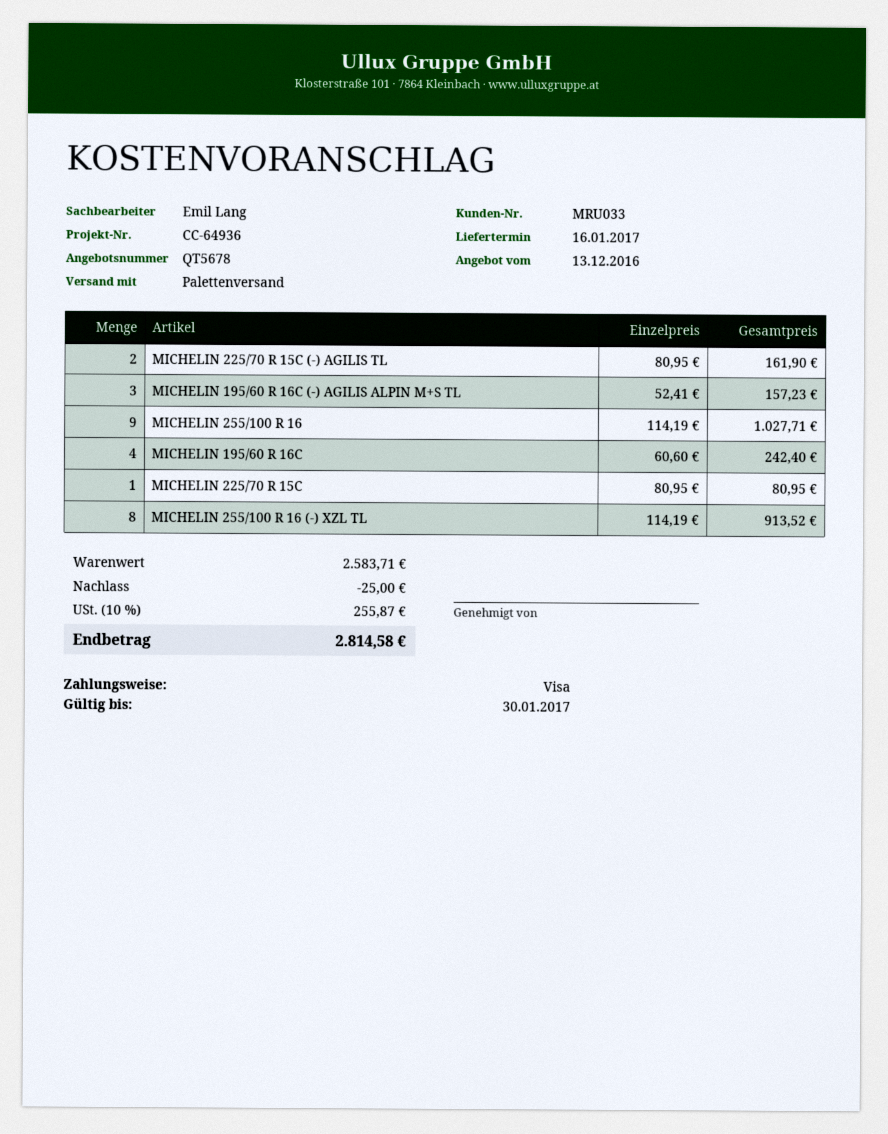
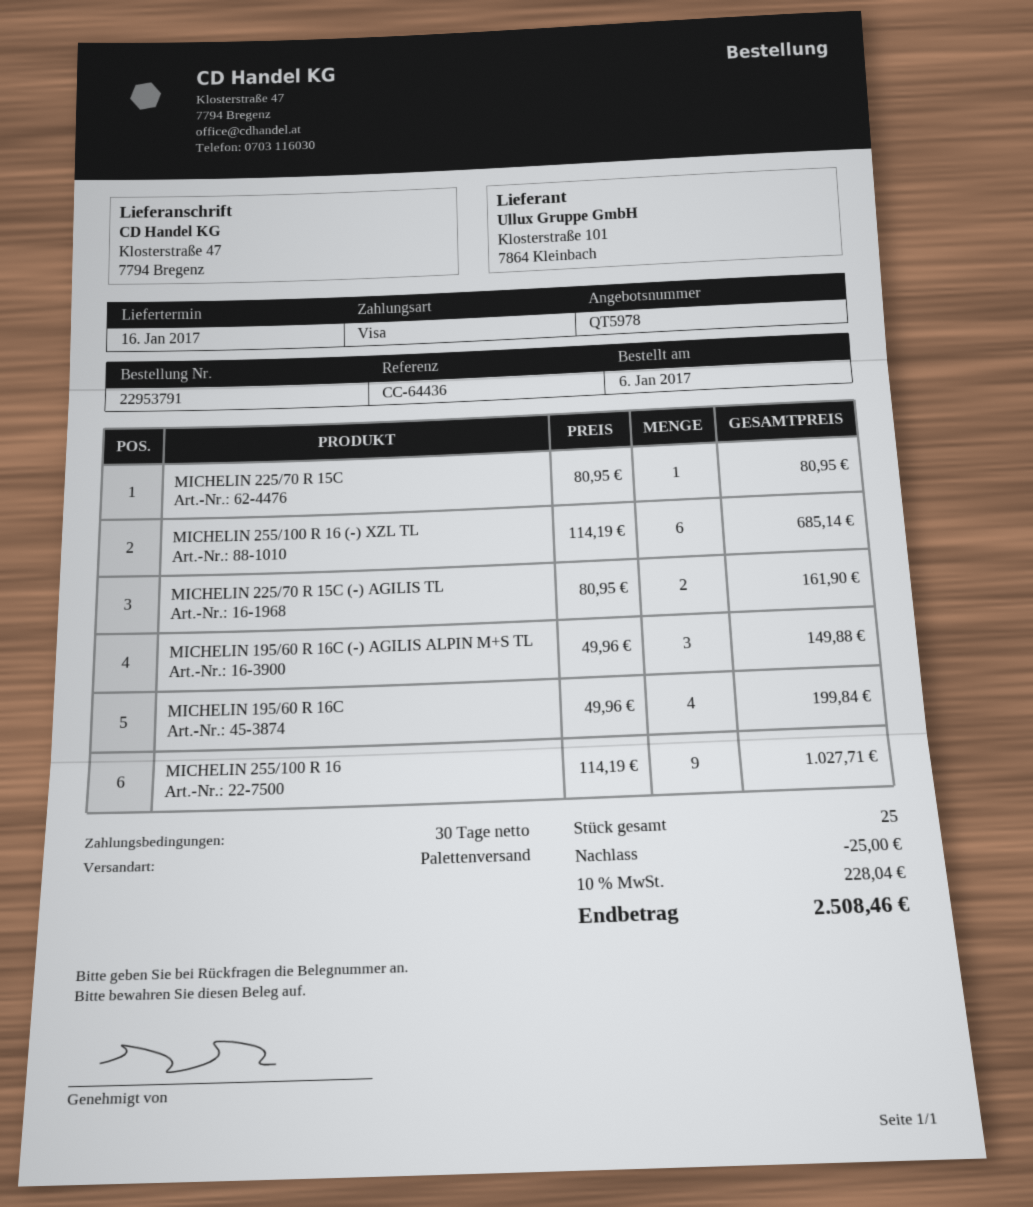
quote number: QT5678 -> QT5978
reference: CC-64936 -> CC-64436
MICHELIN 195/60 R 16C (-) AGILIS ALPIN M+S TL: 3 x 52.41 = 157.23 -> 3 x 49.96 = 149.88
MICHELIN 195/60 R 16C: 4 x 60.60 = 242.40 -> 4 x 49.96 = 199.84
MICHELIN 255/100 R 16 (-) XZL TL: 8 x 114.19 = 913.52 -> 6 x 114.19 = 685.14
tax: 10% = 255.87 -> 10% = 228.04
total: 2814.58 -> 2508.46

